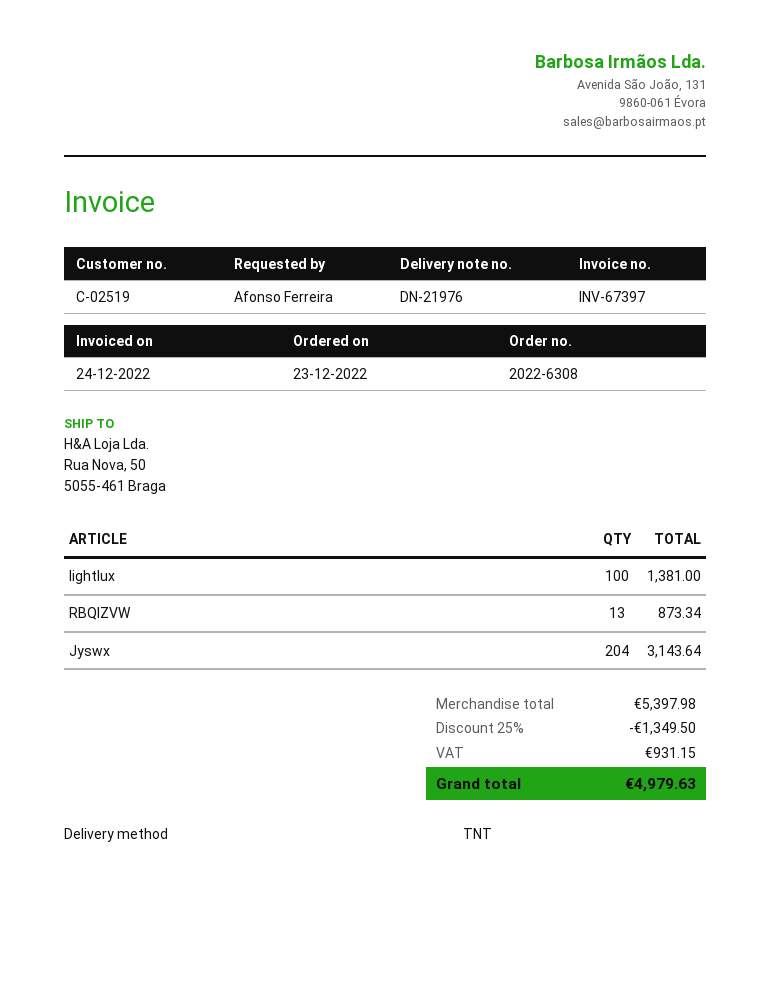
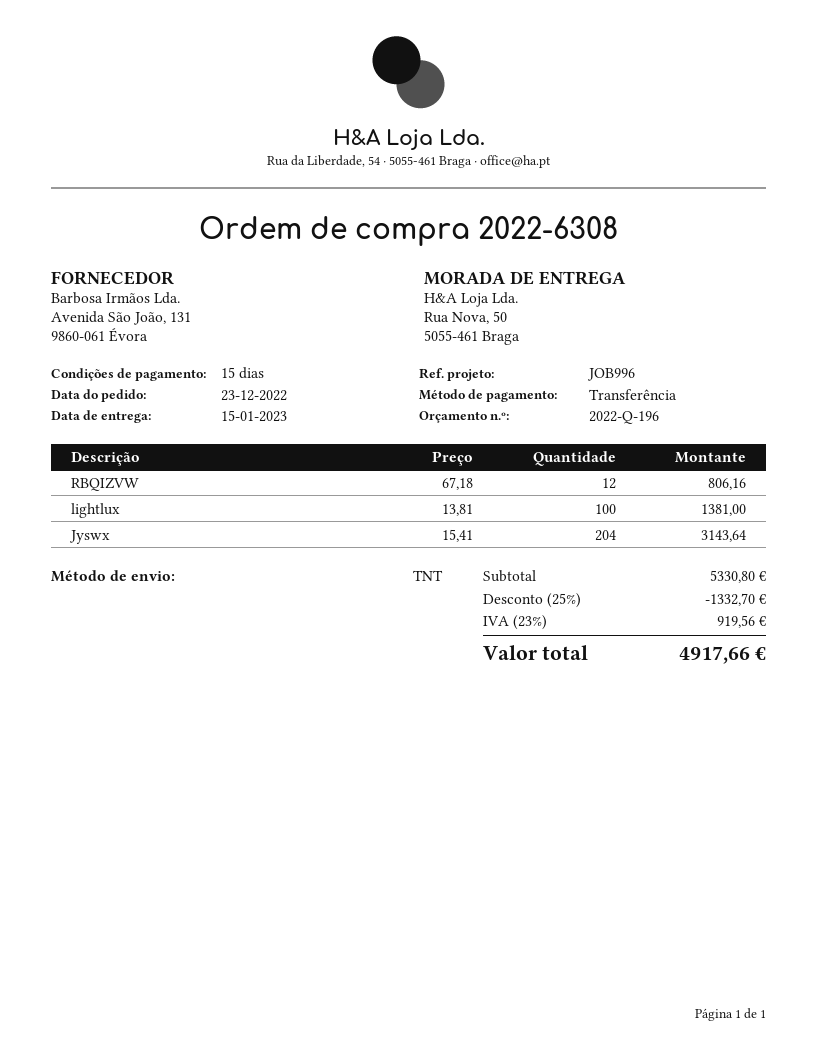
RBQIZVW: 13 for 873.34 -> 12 for 806.16
subtotal: 5397.98 -> 5330.80
discount: 25% = 1349.50 -> 25% = 1332.70
tax: 931.15 -> 919.56
total: 4979.63 -> 4917.66

